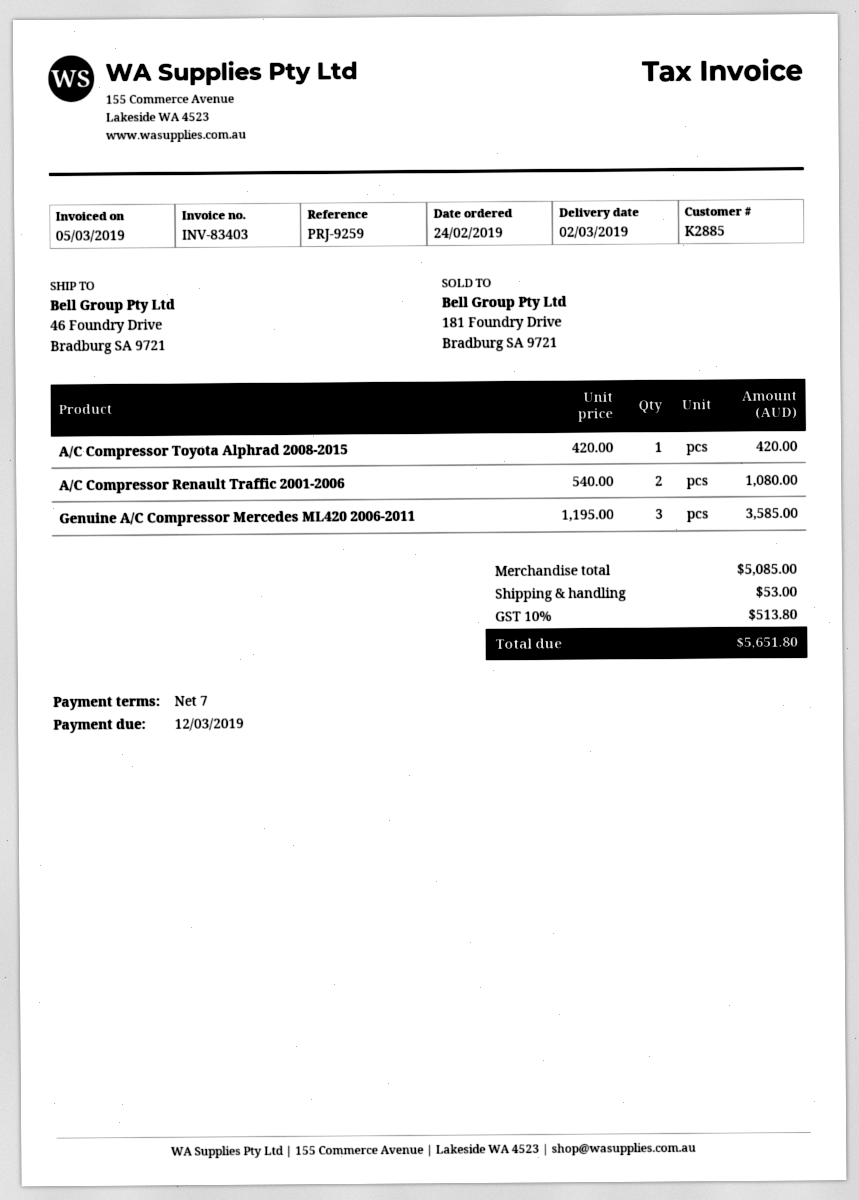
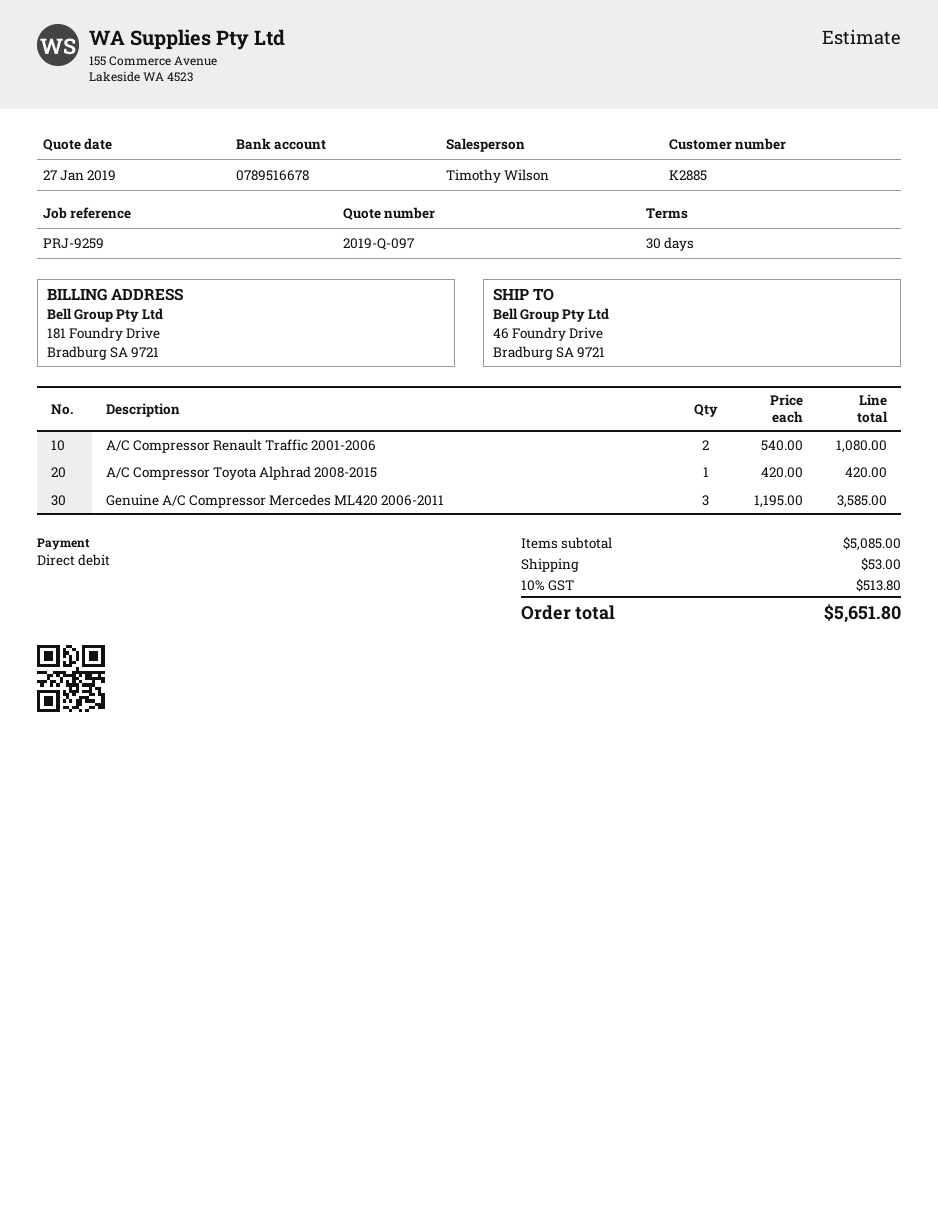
payment terms: 7 days -> 30 days

